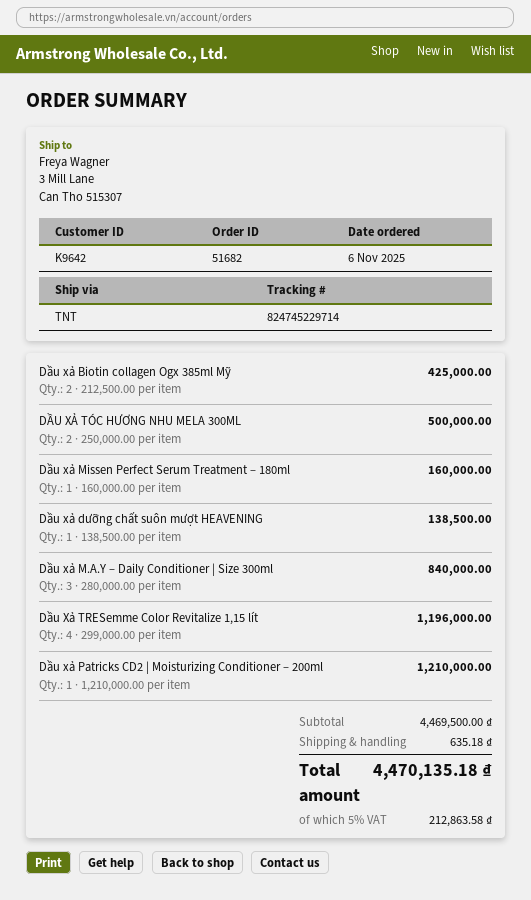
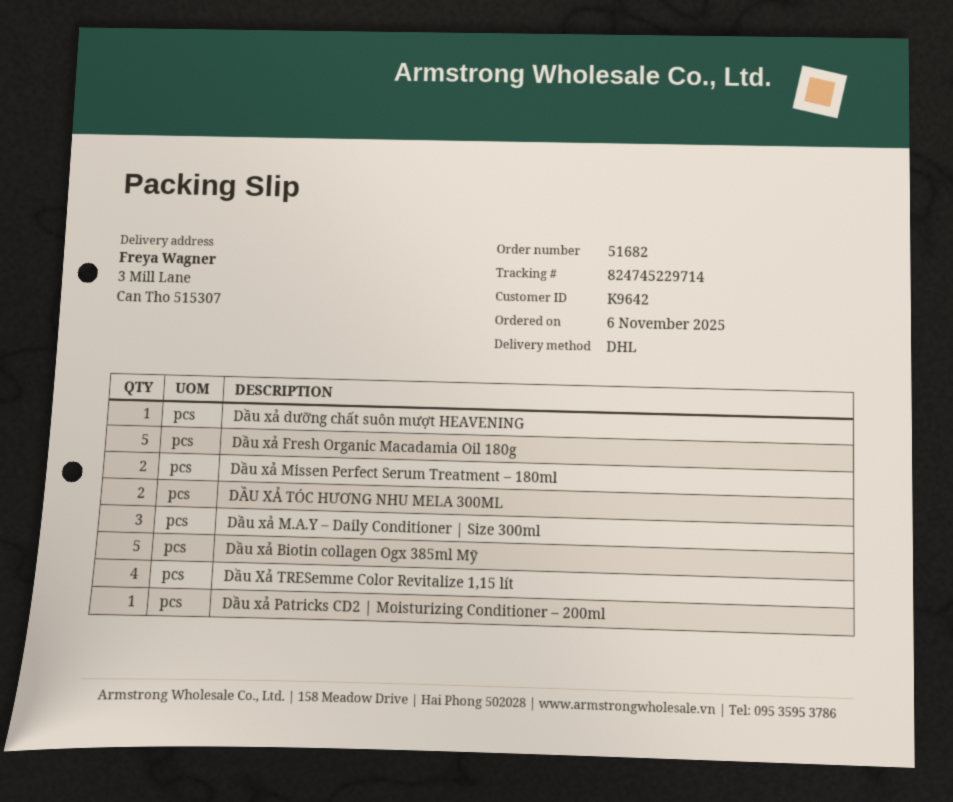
shipping method: TNT -> DHL
Dầu xả Biotin collagen Ogx 385ml Mỹ: 2 -> 5
Dầu xả Missen Perfect Serum Treatment – 180ml: 1 -> 2
Dầu xả Fresh Organic Macadamia Oil 180g: none -> 5

